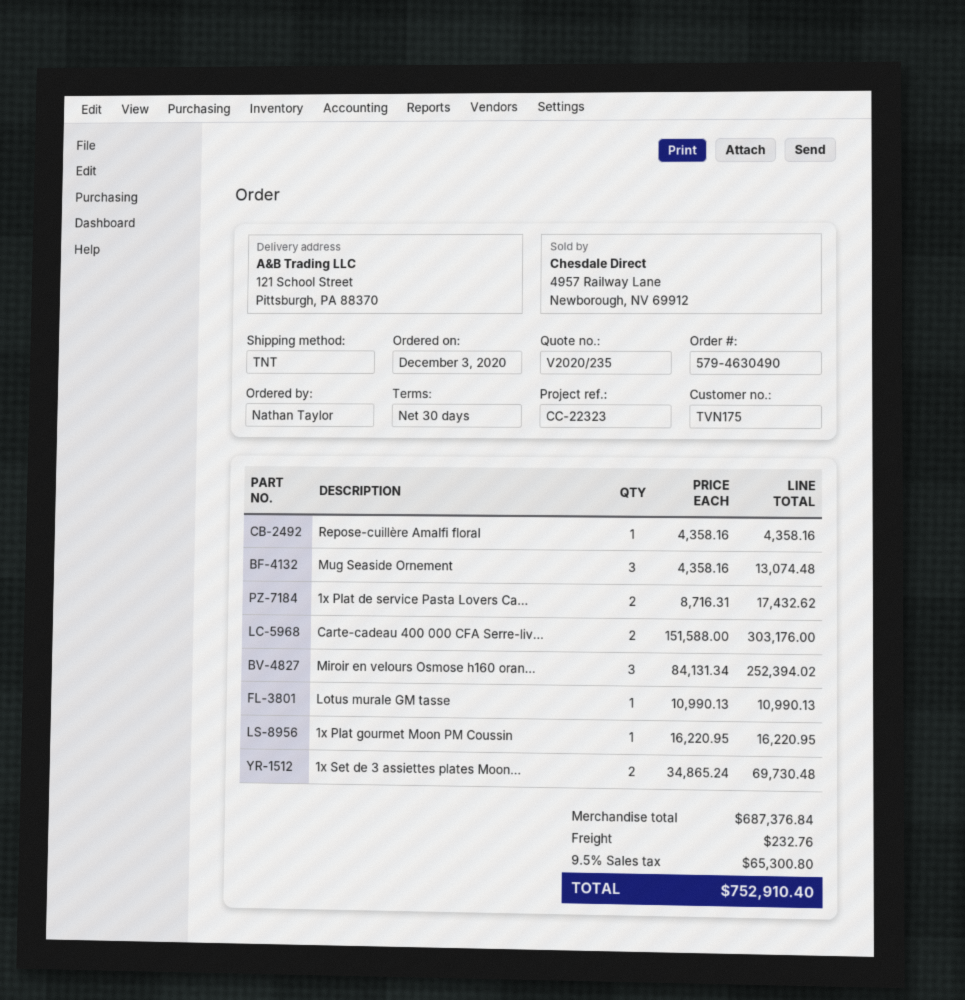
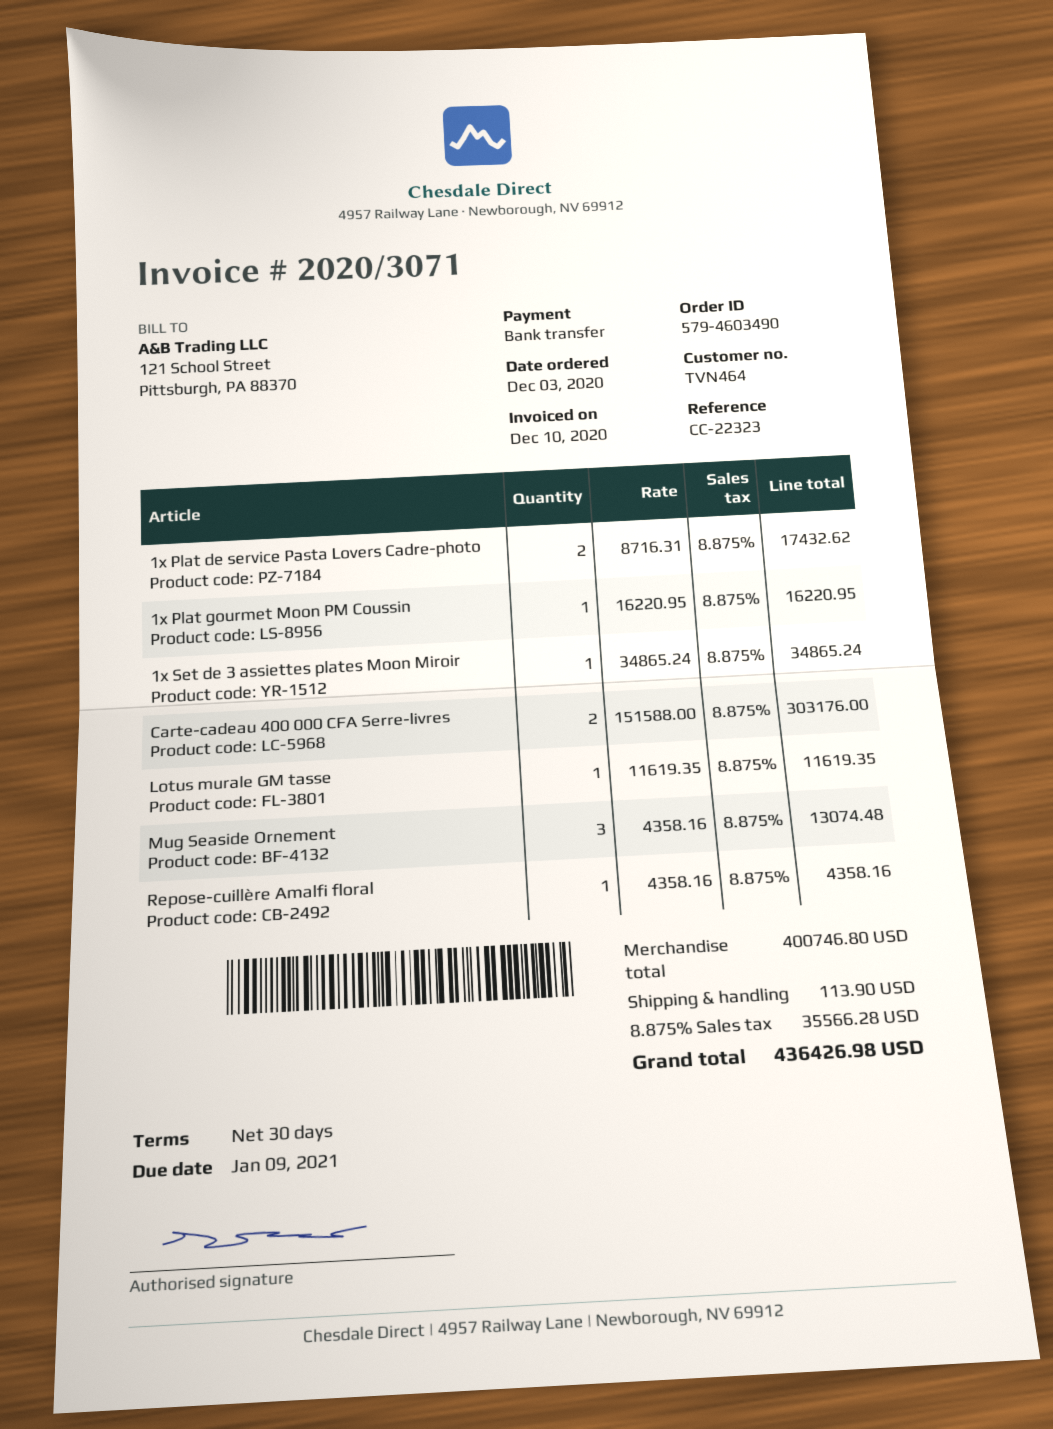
order number: 579-4630490 -> 579-4603490
customer number: TVN175 -> TVN464
Miroir en velours Osmose h160 oran...: 3 x 84131.34 = 252394.02 -> none
Lotus murale GM tasse: 1 x 10990.13 = 10990.13 -> 1 x 11619.35 = 11619.35
1x Set de 3 assiettes plates Moon...: 2 x 34865.24 = 69730.48 -> 1 x 34865.24 = 34865.24
subtotal: 687376.84 -> 400746.80
shipping: 232.76 -> 113.90
tax: 9.5% = 65300.80 -> 8.875% = 35566.28
total: 752910.40 -> 436426.98

